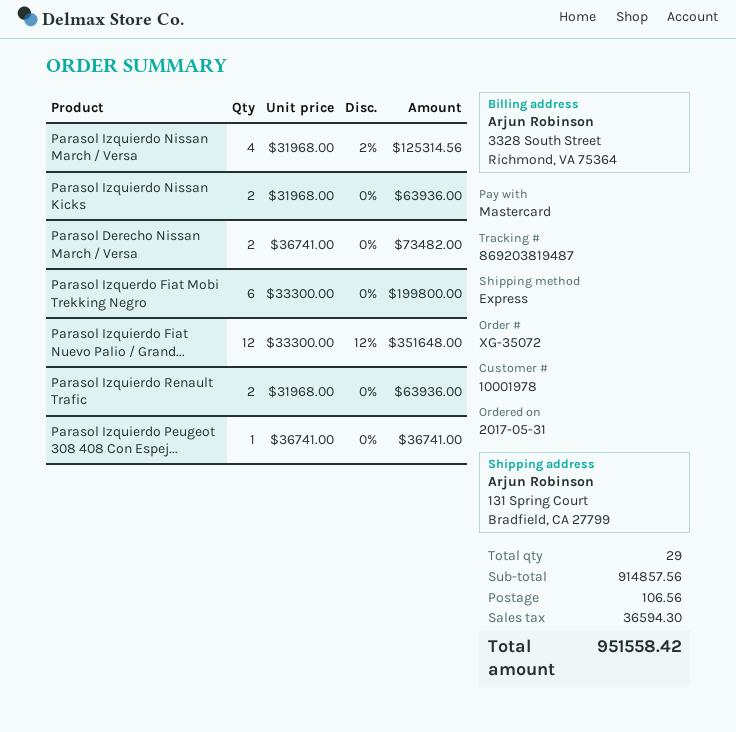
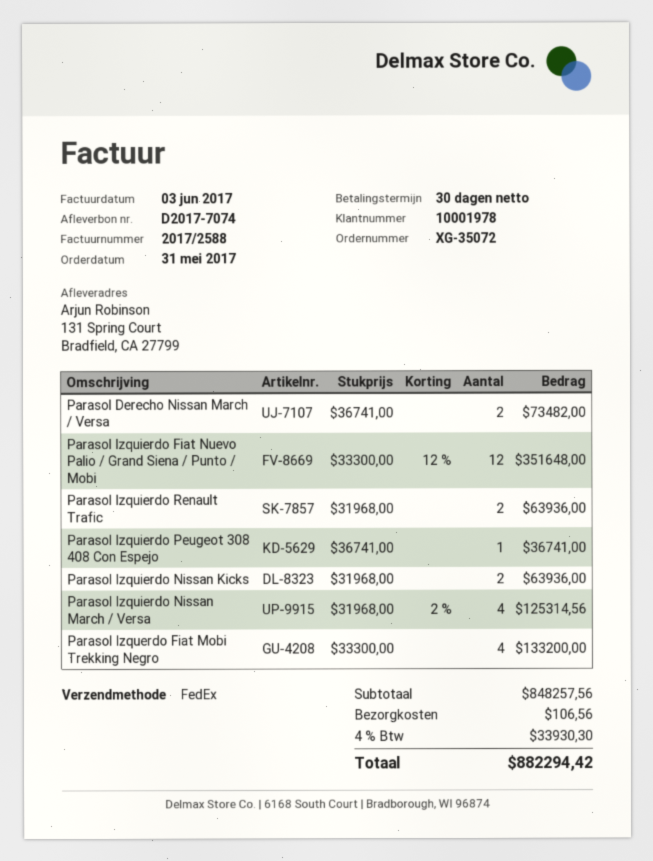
shipping method: express -> FedEx
Parasol Izquerdo Fiat Mobi Trekking Negro: 6 x 33300.00 = 199800.00 -> 4 x 33300.00 = 133200.00
subtotal: 914857.56 -> 848257.56
tax: 36594.30 -> 33930.30
total: 951558.42 -> 882294.42

